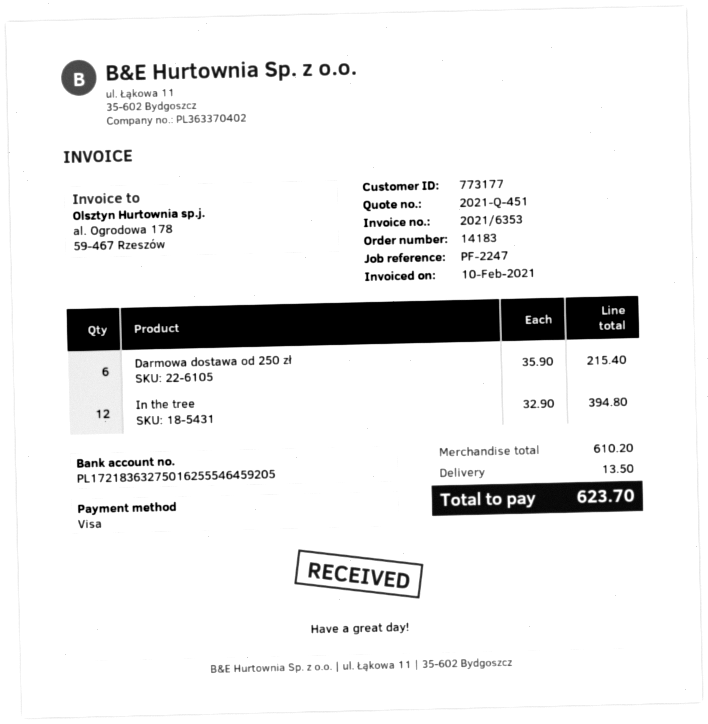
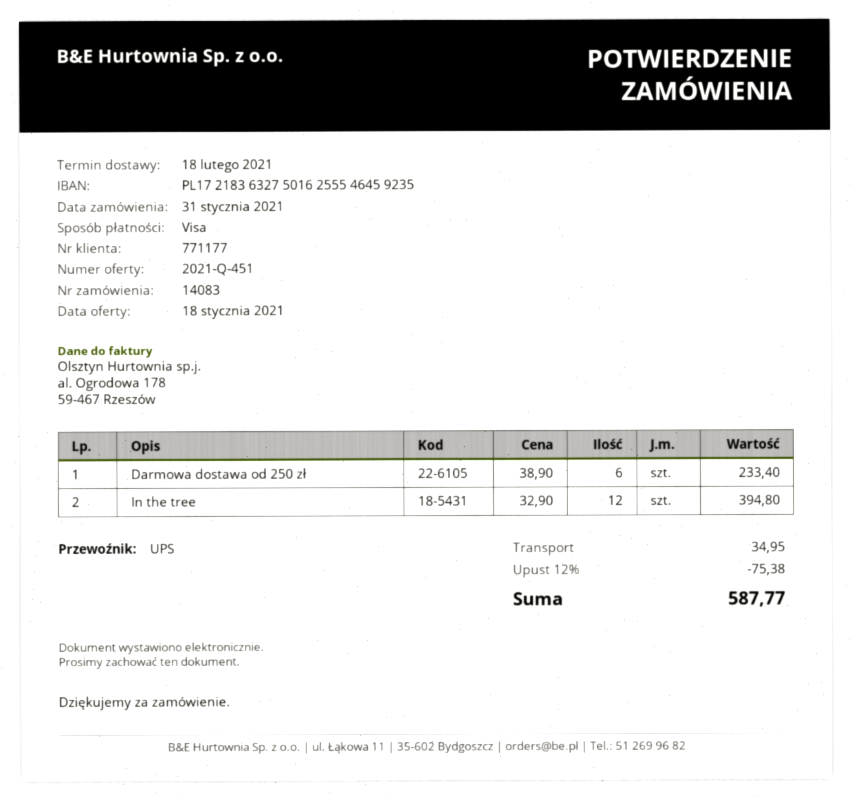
order number: 14183 -> 14083
customer number: 773177 -> 771177
bank account: PL17218363275016255546459205 -> PL17218363275016255546459235
Darmowa dostawa od 250 zł: 6 x 35.90 = 215.40 -> 6 x 38.90 = 233.40
discount: none -> 12% = 75.38
shipping: 13.50 -> 34.95
total: 623.70 -> 587.77

